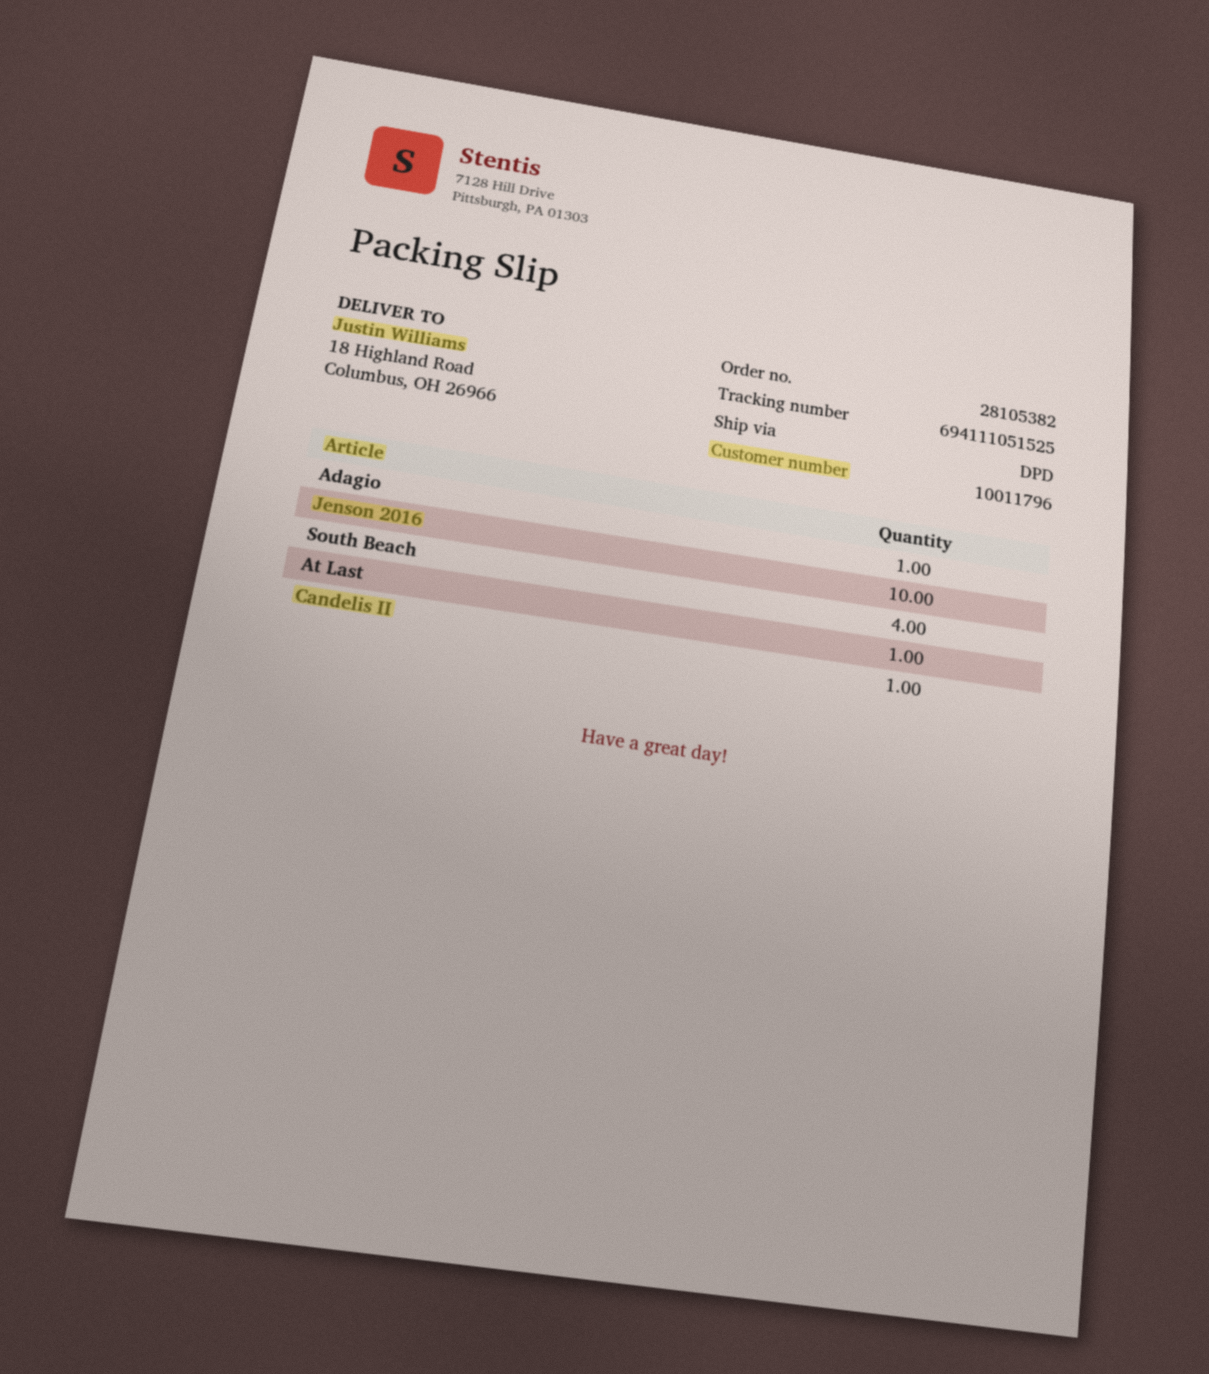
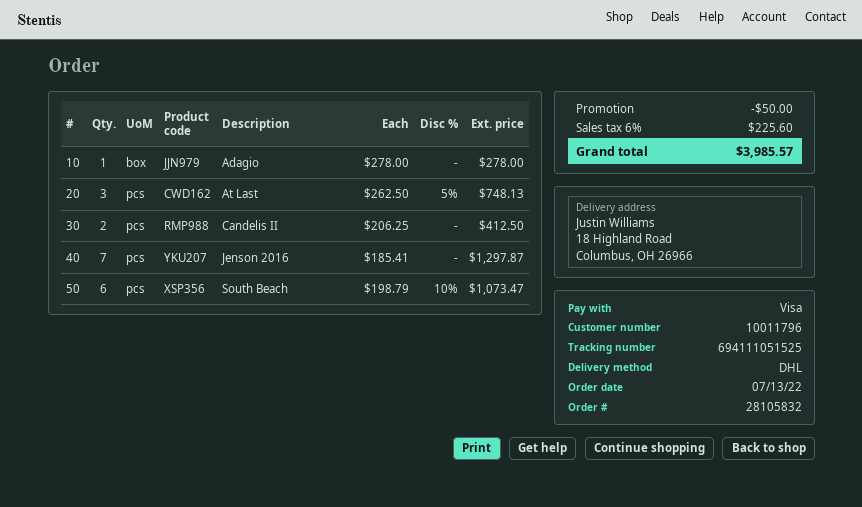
order number: 28105382 -> 28105832
shipping method: DPD -> DHL
Jenson 2016: 10 -> 7
South Beach: 4 -> 6
At Last: 1 -> 3
Candelis II: 1 -> 2

